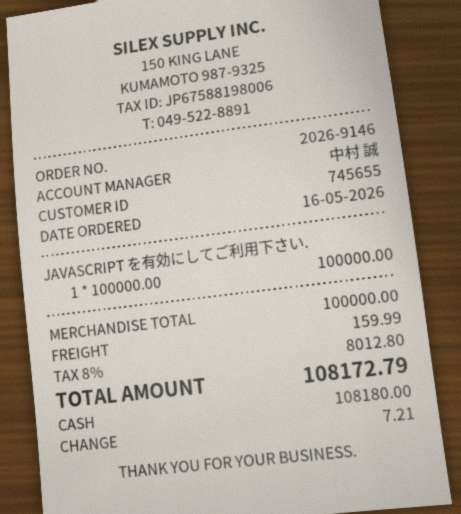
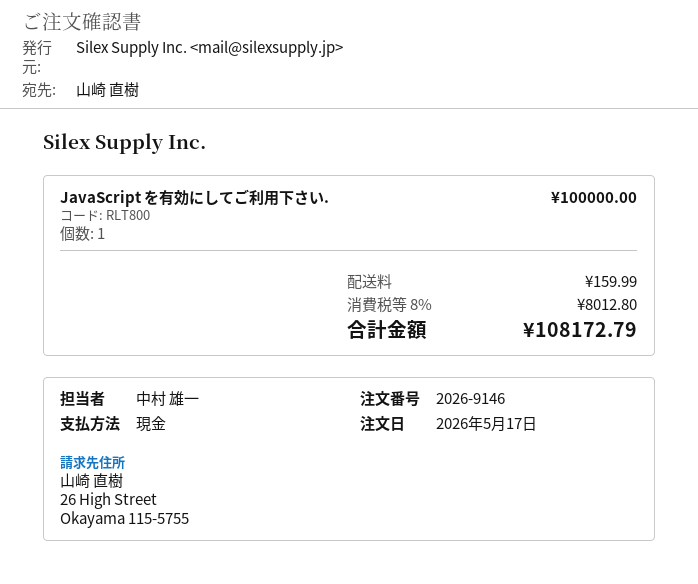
order date: 2026-05-16 -> 2026-05-17
sales rep: 中村 誠 -> 中村 雄一

